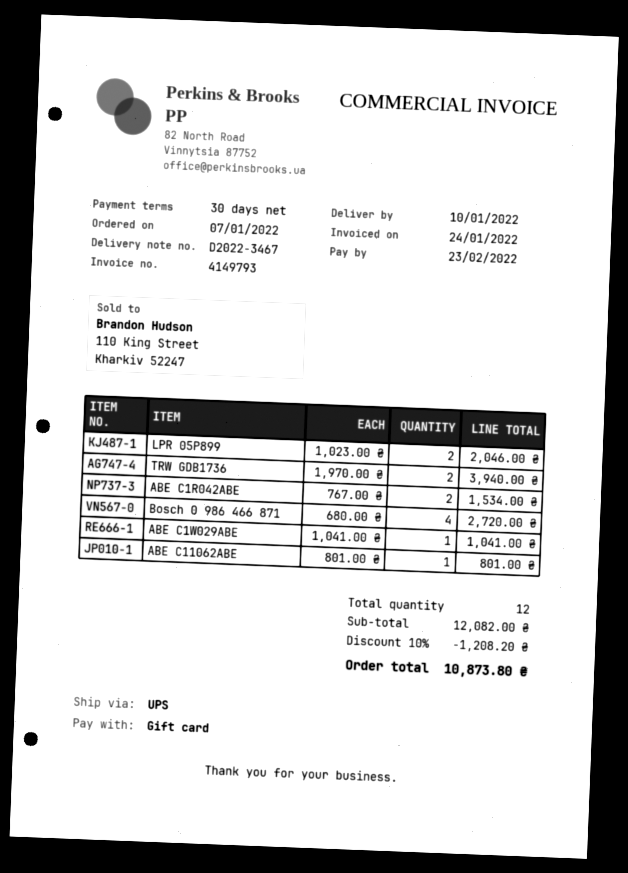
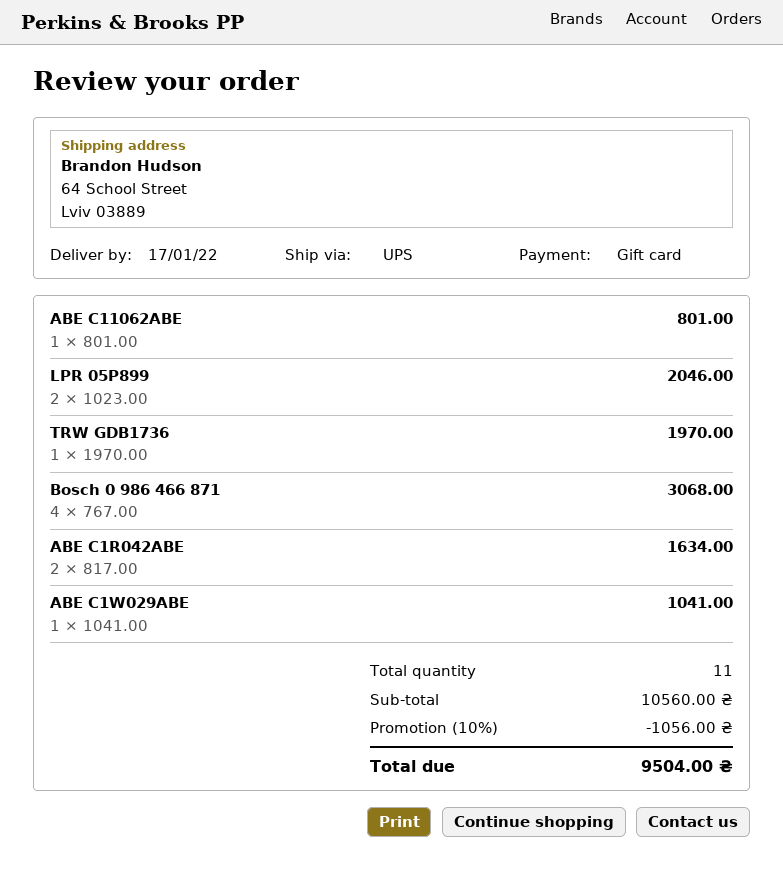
delivery date: 2022-01-10 -> 2022-01-17
TRW GDB1736: 2 x 1970.00 = 3940.00 -> 1 x 1970.00 = 1970.00
ABE C1R042ABE: 2 x 767.00 = 1534.00 -> 2 x 817.00 = 1634.00
Bosch 0 986 466 871: 4 x 680.00 = 2720.00 -> 4 x 767.00 = 3068.00
total quantity: 12 -> 11
subtotal: 12082.00 -> 10560.00
discount: 10% = 1208.20 -> 10% = 1056.00
total: 10873.80 -> 9504.00

